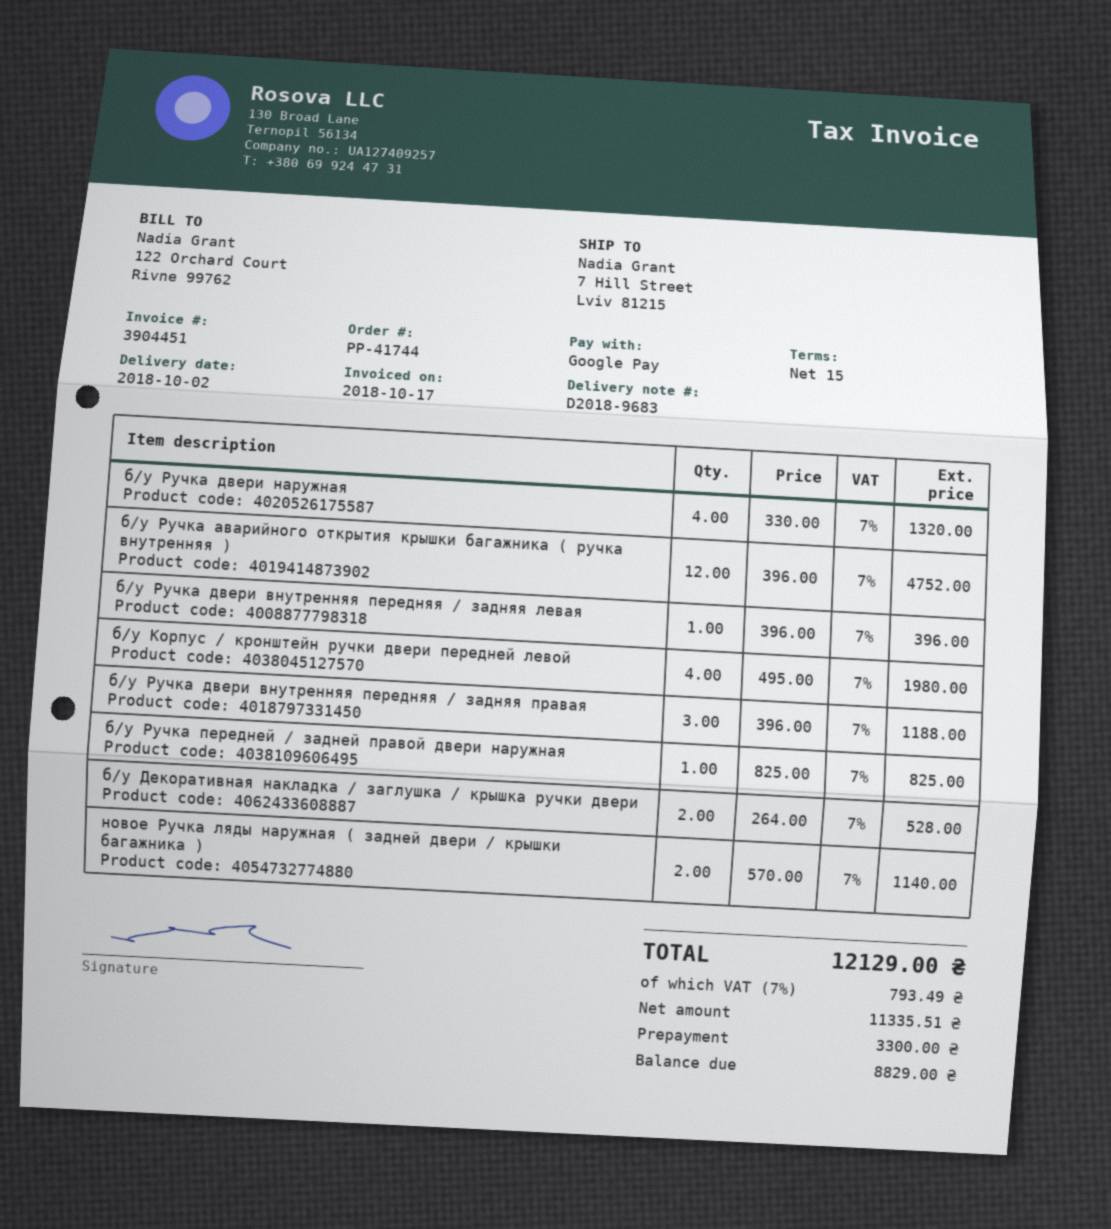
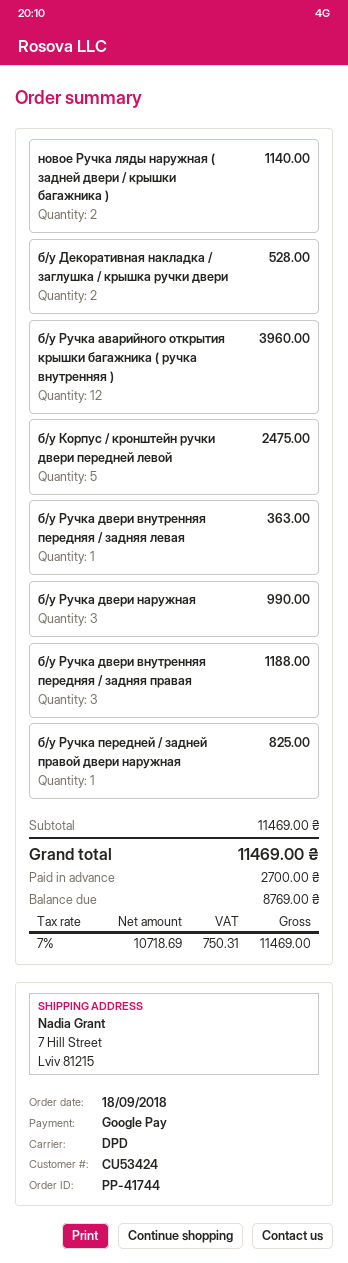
б/у Ручка двери наружная: 4 for 1320.00 -> 3 for 990.00
б/у Ручка аварийного открытия крышки багажника ( ручка внутренняя ): 12 for 4752.00 -> 12 for 3960.00
б/у Ручка двери внутренняя передняя / задняя левая: 1 for 396.00 -> 1 for 363.00
б/у Корпус / кронштейн ручки двери передней левой: 4 for 1980.00 -> 5 for 2475.00
net: 11335.51 -> 10718.69
tax: 7% = 793.49 -> 7% = 750.31
total: 12129.00 -> 11469.00
deposit: 3300.00 -> 2700.00
balance: 8829.00 -> 8769.00

